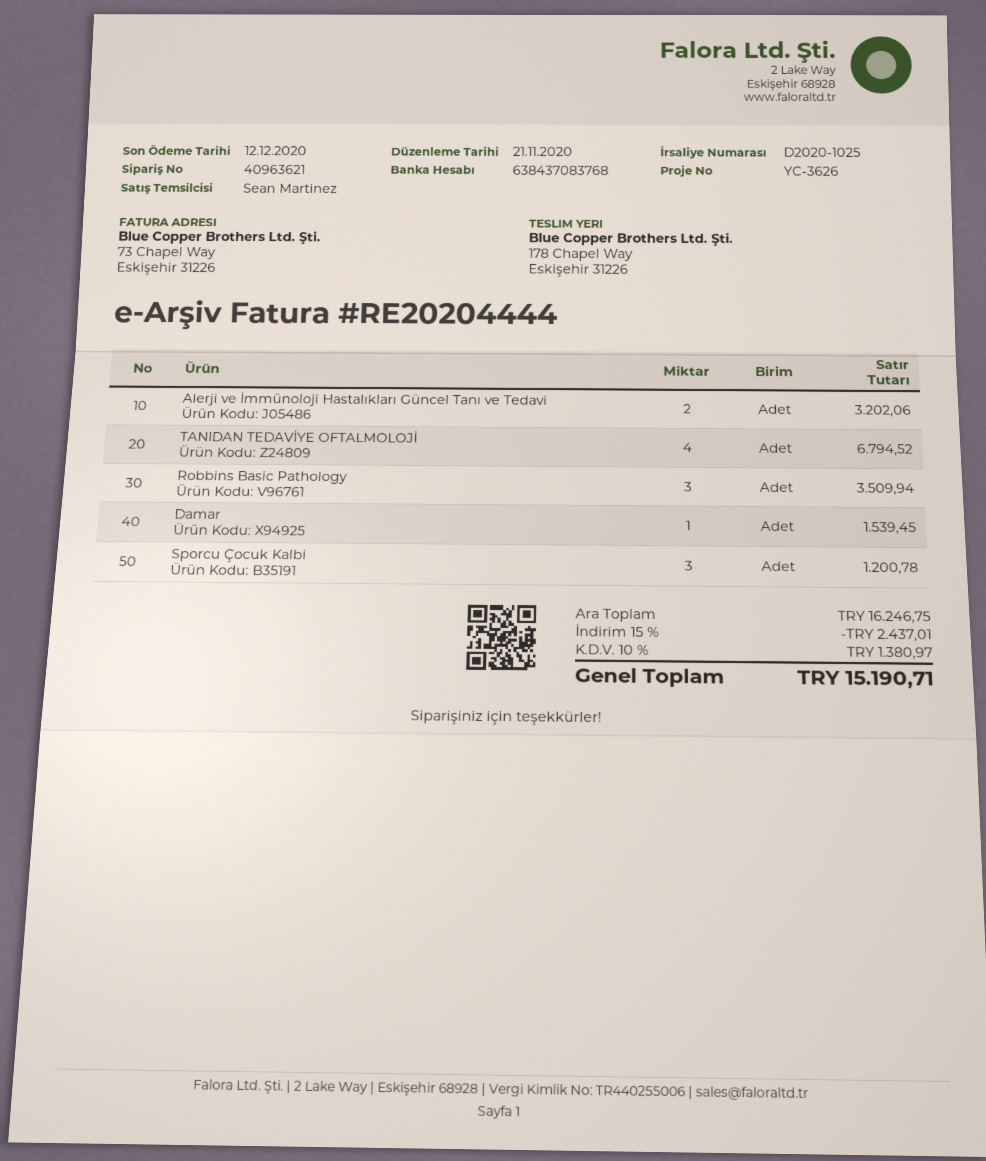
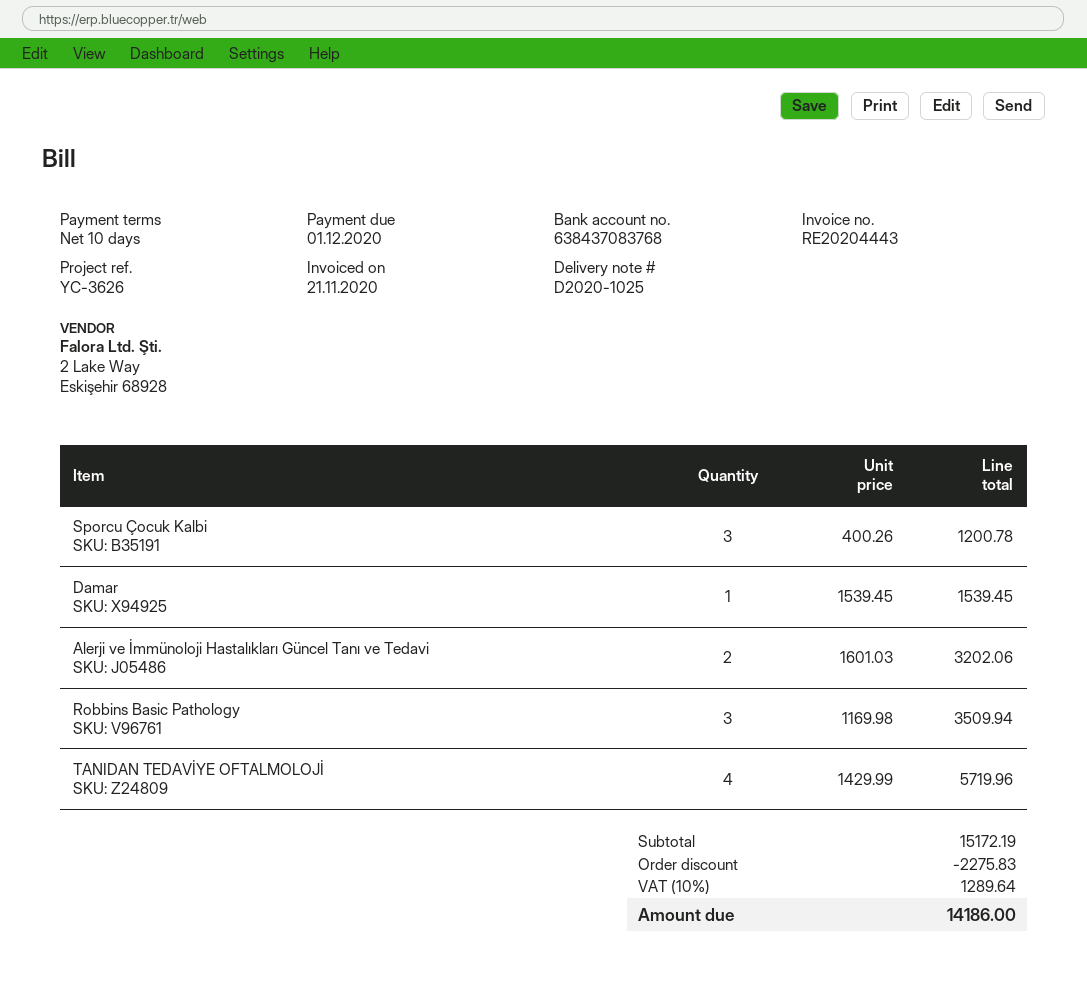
invoice number: RE20204444 -> RE20204443
due date: 2020-12-12 -> 2020-12-01
TANIDAN TEDAVİYE OFTALMOLOJİ: 4 for 6794.52 -> 4 for 5719.96
subtotal: 16246.75 -> 15172.19
discount: 2437.01 -> 2275.83
tax: 10% = 1380.97 -> 10% = 1289.64
total: 15190.71 -> 14186.00

